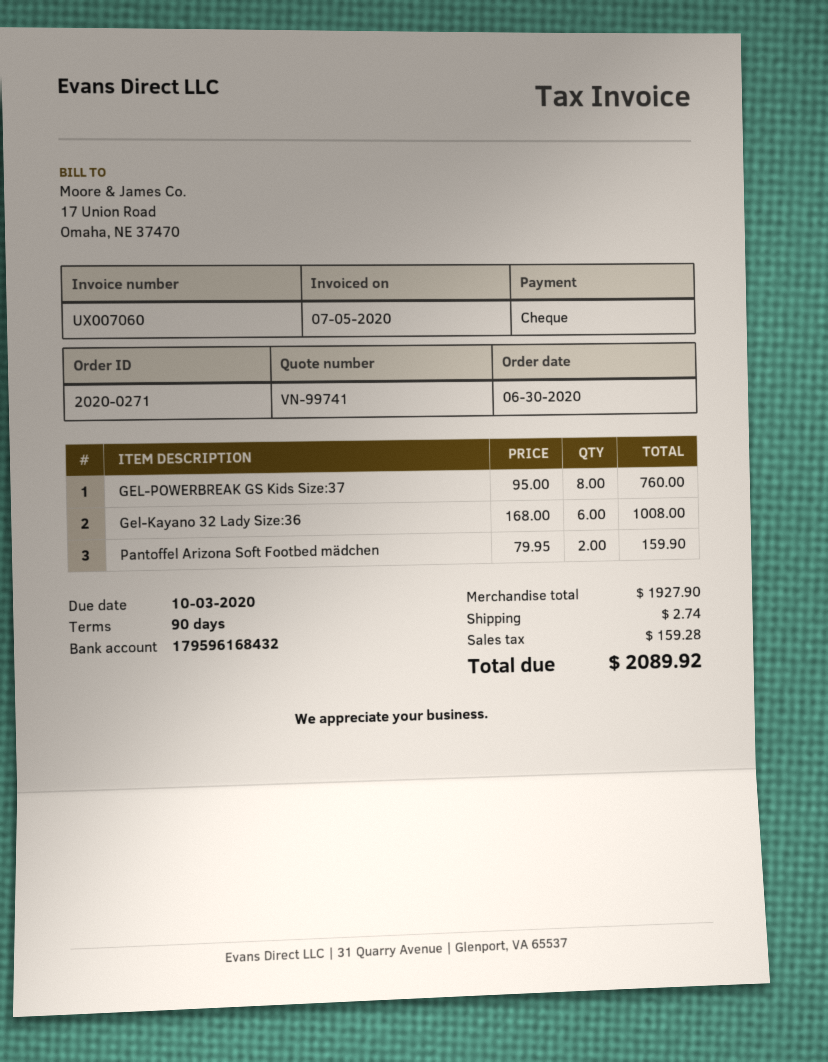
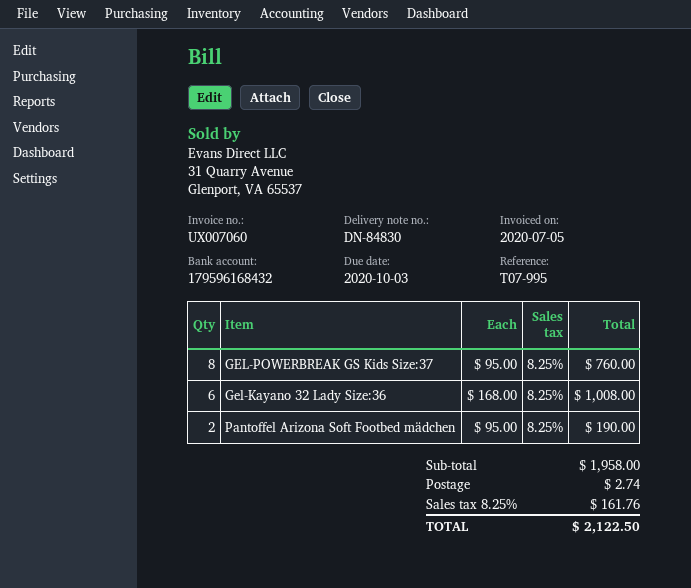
Pantoffel Arizona Soft Footbed mädchen: 2 x 79.95 = 159.90 -> 2 x 95.00 = 190.00
subtotal: 1927.90 -> 1958.00
tax: 159.28 -> 161.76
total: 2089.92 -> 2122.50

